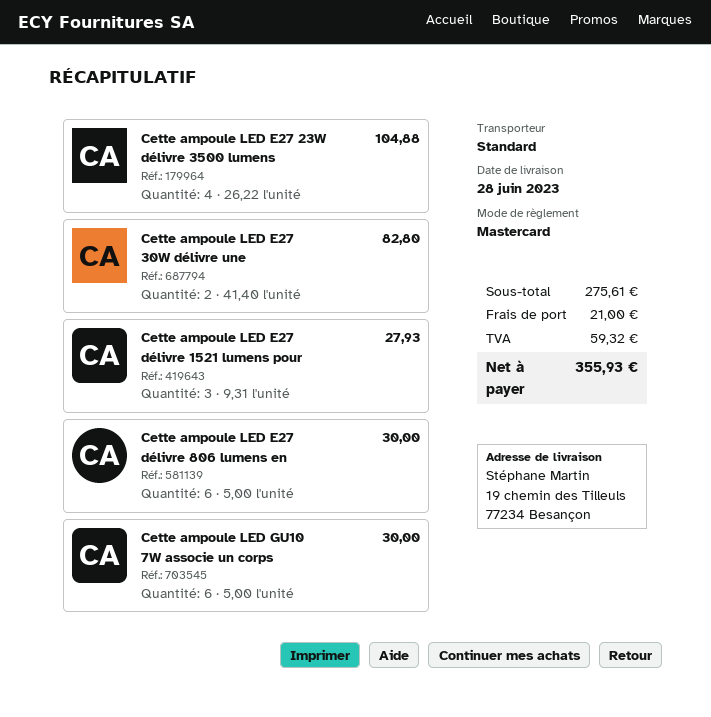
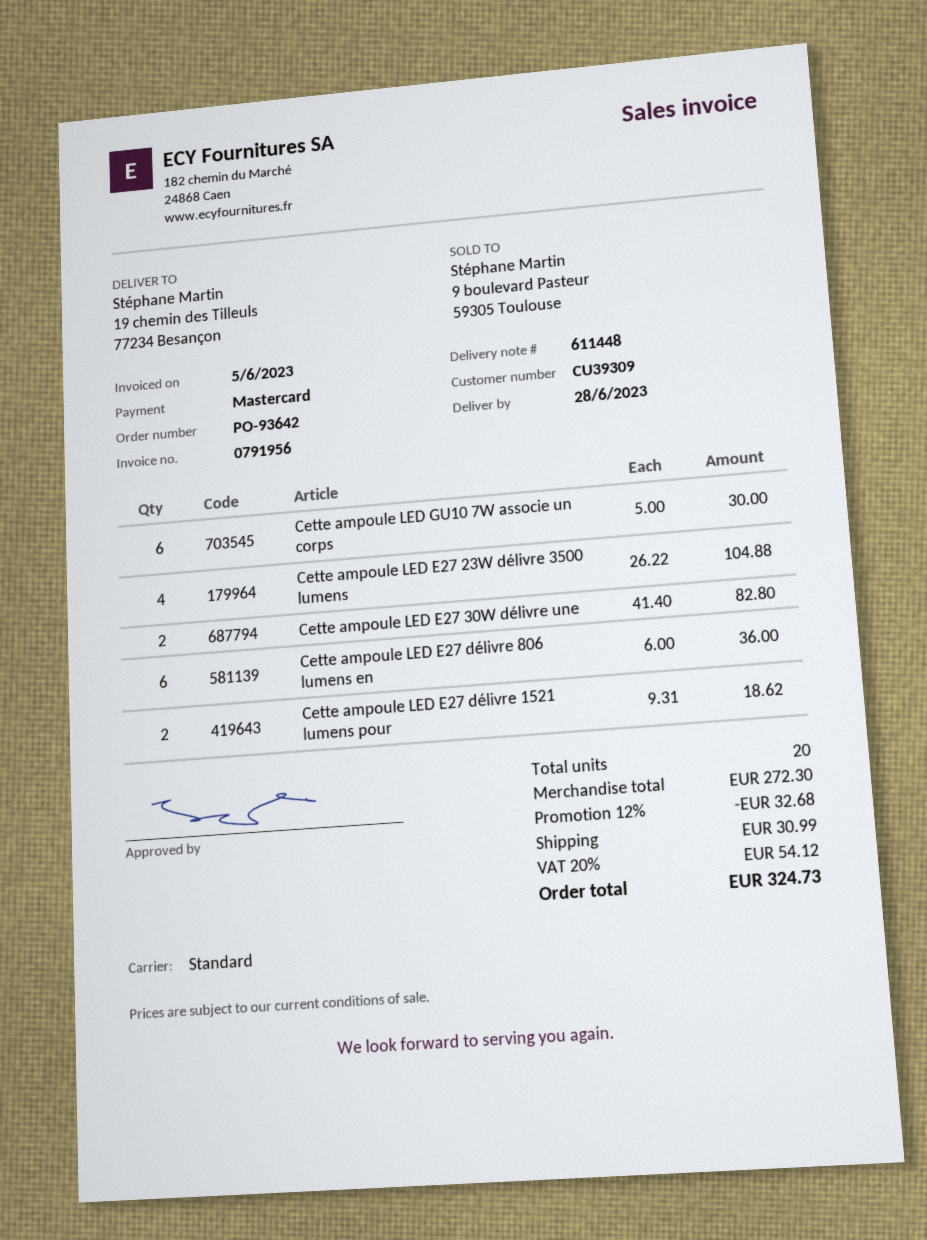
Cette ampoule LED E27 délivre 1521 lumens pour: 3 x 9.31 = 27.93 -> 2 x 9.31 = 18.62
Cette ampoule LED E27 délivre 806 lumens en: 6 x 5.00 = 30.00 -> 6 x 6.00 = 36.00
subtotal: 275.61 -> 272.30
discount: none -> 12% = 32.68
shipping: 21.00 -> 30.99
tax: 59.32 -> 54.12
total: 355.93 -> 324.73

